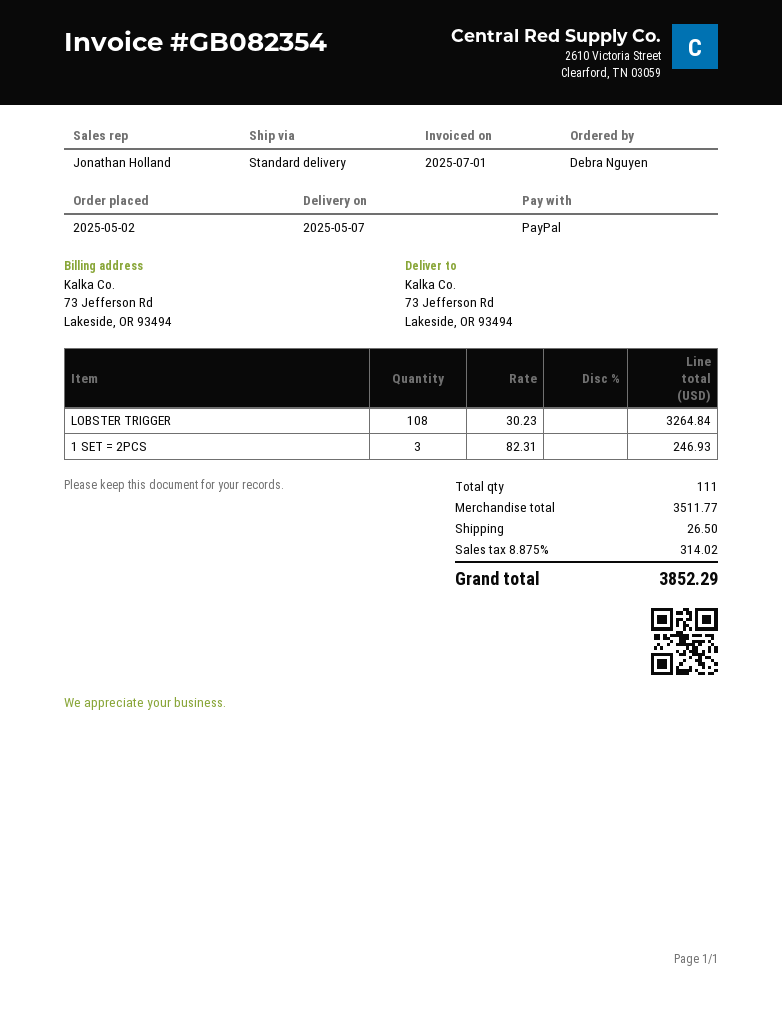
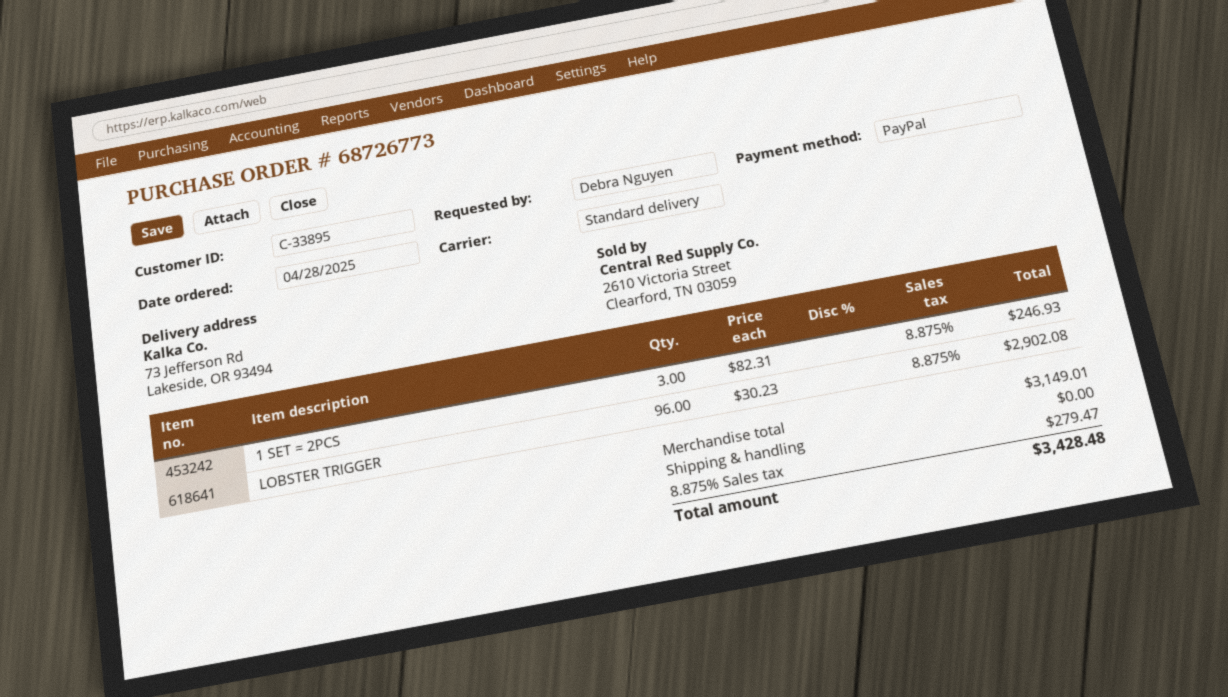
order date: 2025-05-02 -> 2025-04-28
LOBSTER TRIGGER: 108 x 30.23 = 3264.84 -> 96 x 30.23 = 2902.08
subtotal: 3511.77 -> 3149.01
shipping: 26.50 -> 0.00
tax: 8.875% = 314.02 -> 8.875% = 279.47
total: 3852.29 -> 3428.48

